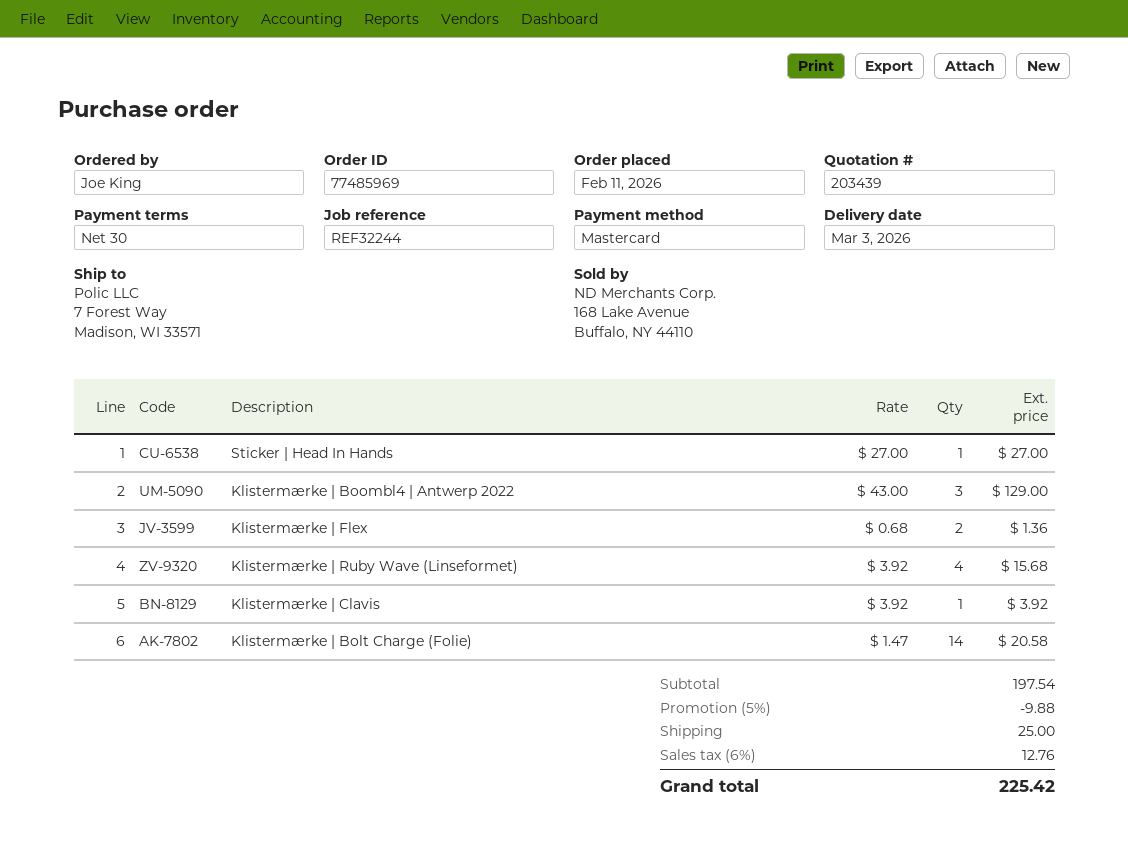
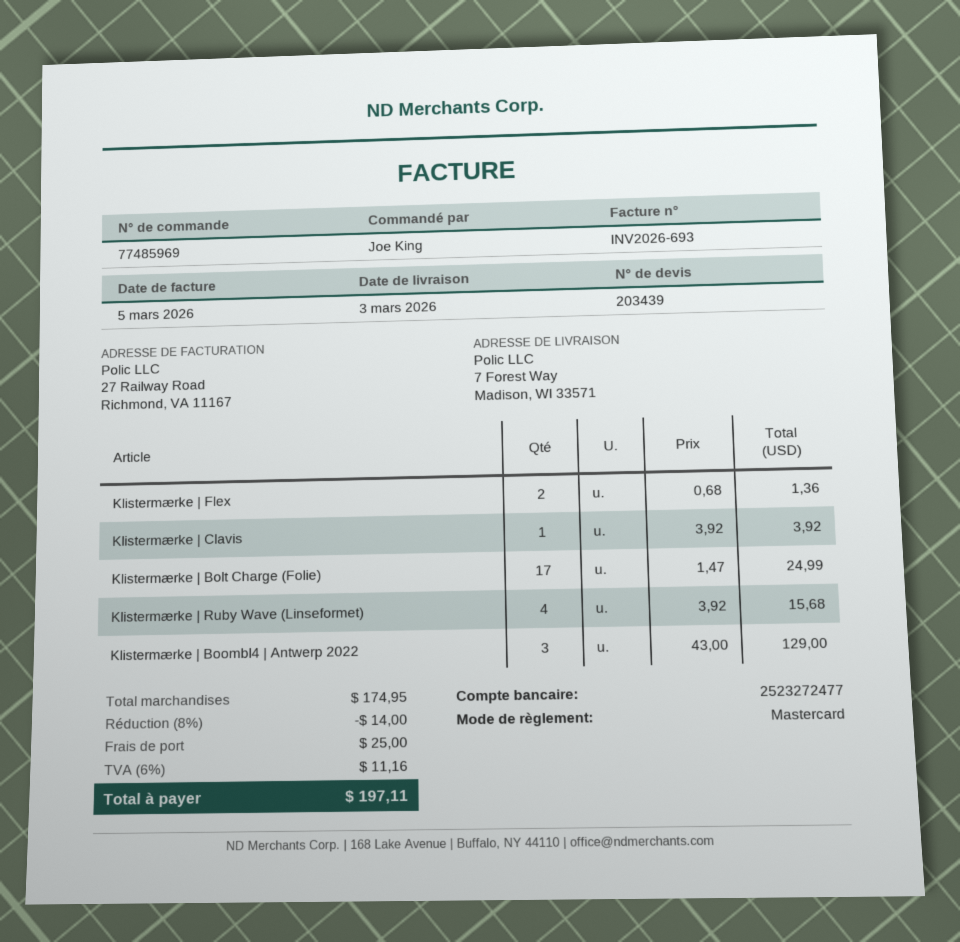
Sticker | Head In Hands: 1 x 27.00 = 27.00 -> none
Klistermærke | Bolt Charge (Folie): 14 x 1.47 = 20.58 -> 17 x 1.47 = 24.99
subtotal: 197.54 -> 174.95
discount: 5% = 9.88 -> 8% = 14.00
tax: 6% = 12.76 -> 6% = 11.16
total: 225.42 -> 197.11

